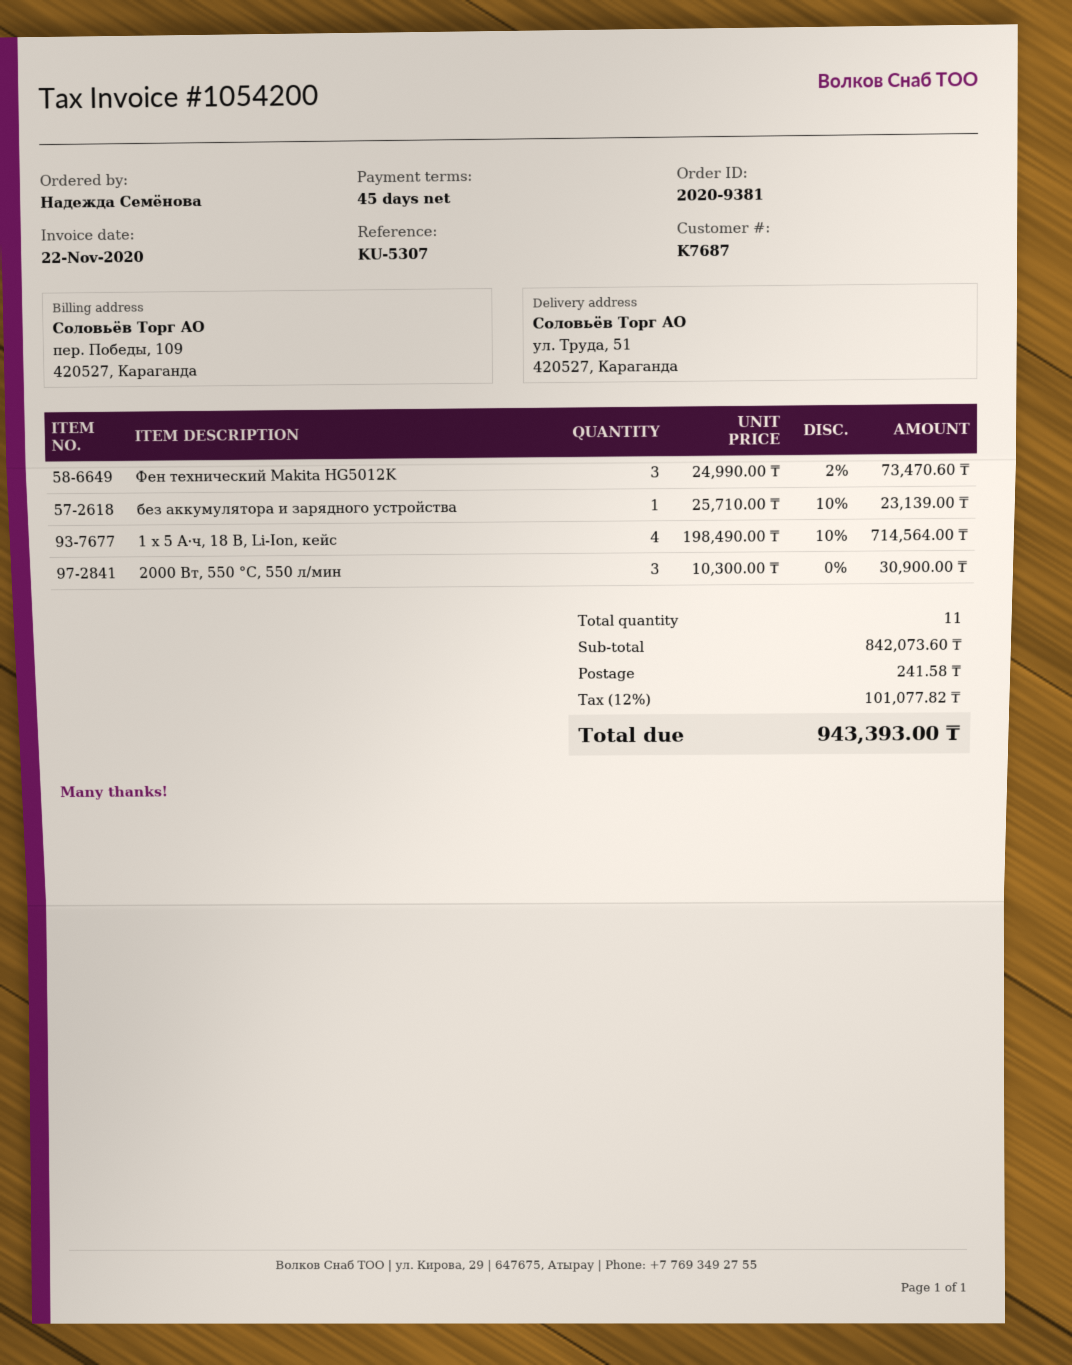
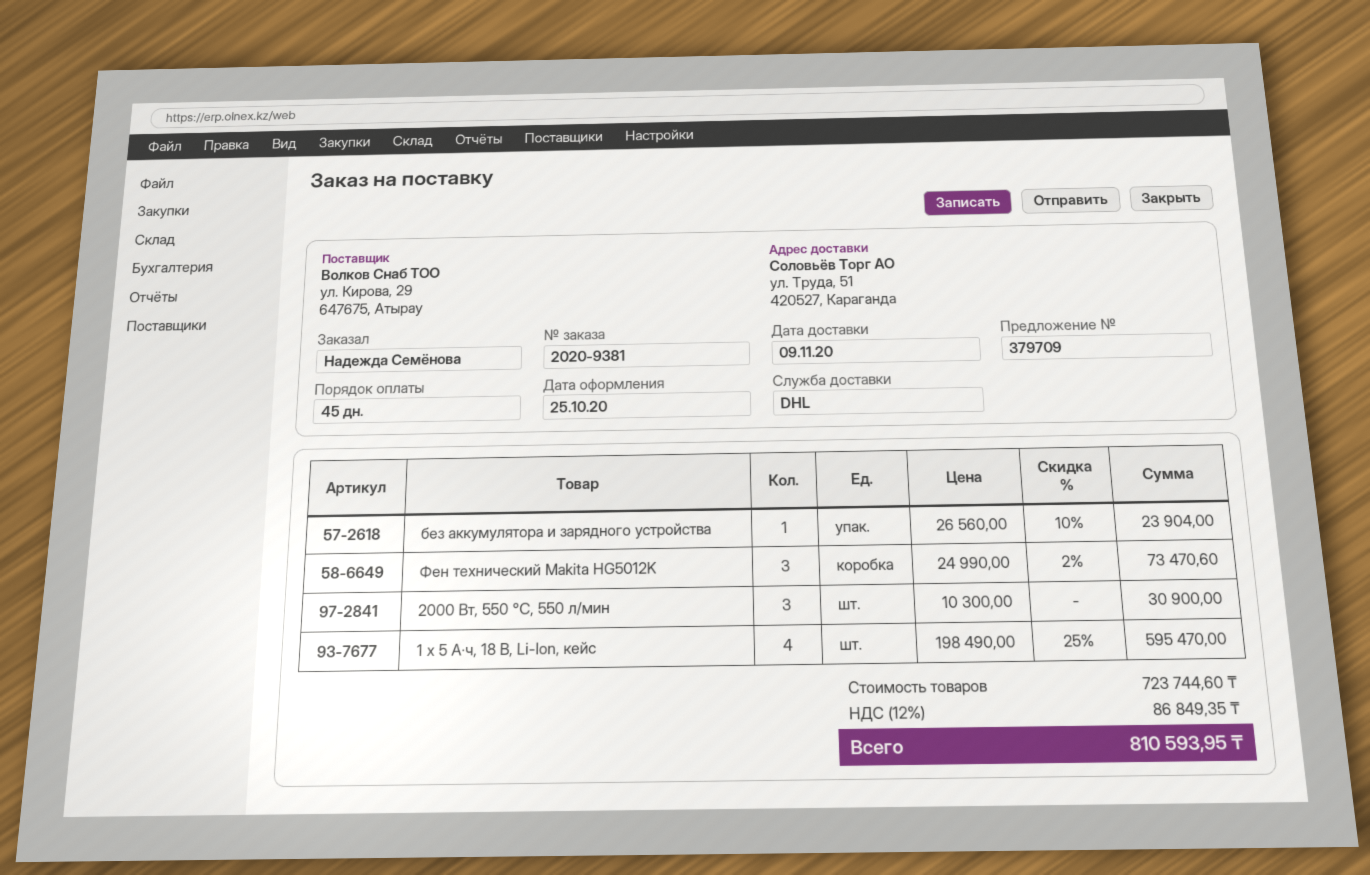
без аккумулятора и зарядного устройства: 1 x 25710.00 - 10% = 23139.00 -> 1 x 26560.00 - 10% = 23904.00
1 х 5 А·ч, 18 В, Li-Ion, кейс: 4 x 198490.00 - 10% = 714564.00 -> 4 x 198490.00 - 25% = 595470.00
subtotal: 842073.60 -> 723744.60
shipping: 241.58 -> none
tax: 12% = 101077.82 -> 12% = 86849.35
total: 943393.00 -> 810593.95

